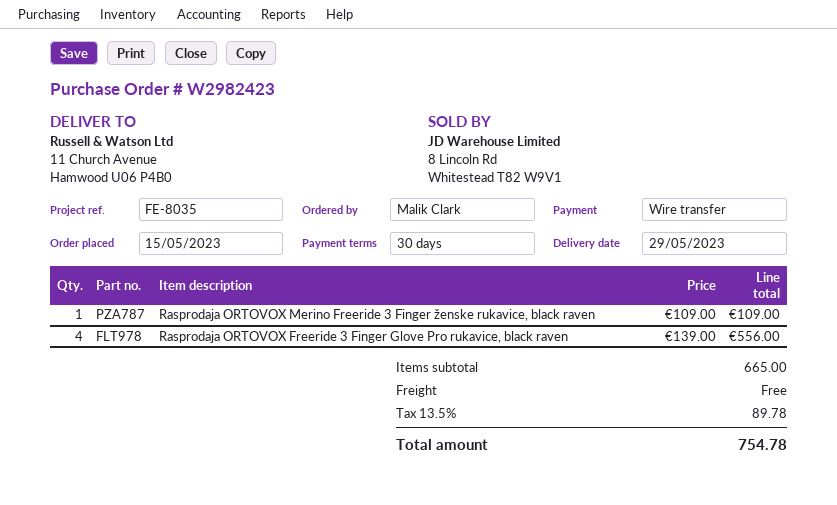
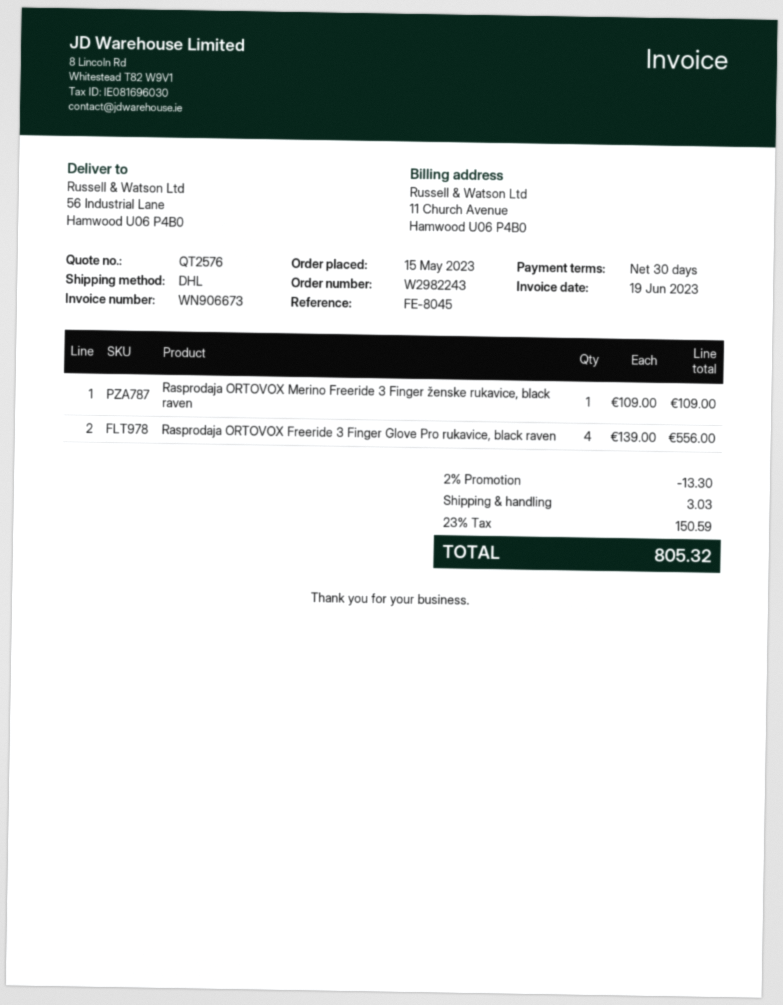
order number: W2982423 -> W2982243
reference: FE-8035 -> FE-8045
ship to: 11 Church Avenue, Hamwood U06 P4B0 -> 56 Industrial Lane, Hamwood U06 P4B0
discount: none -> 2% = 13.30
shipping: 0.00 -> 3.03
tax: 13.5% = 89.78 -> 23% = 150.59
total: 754.78 -> 805.32

